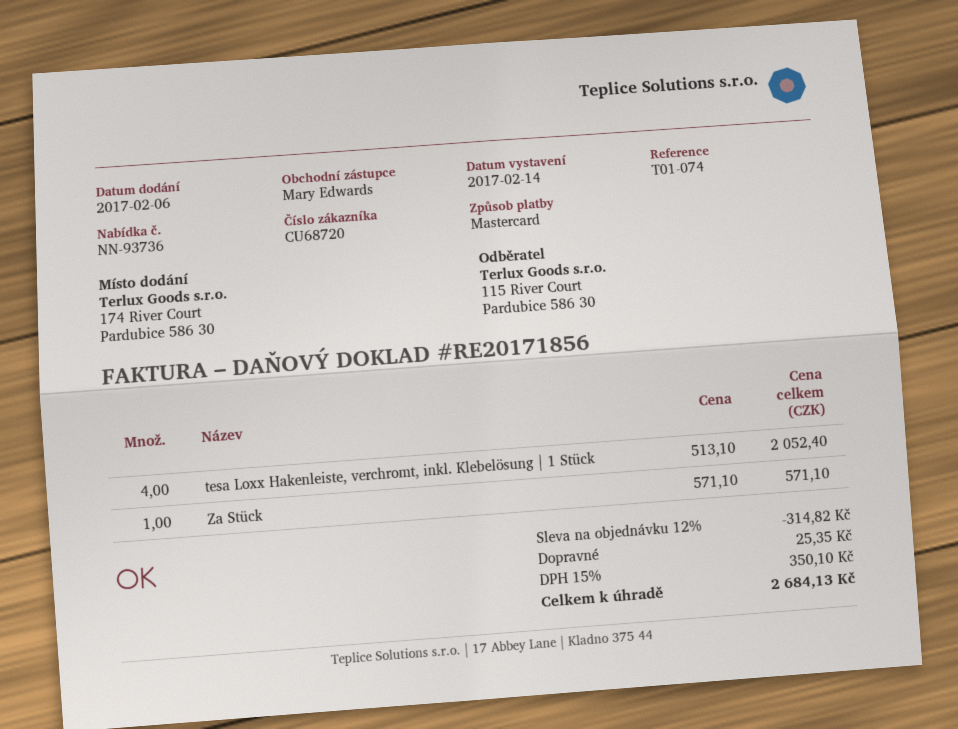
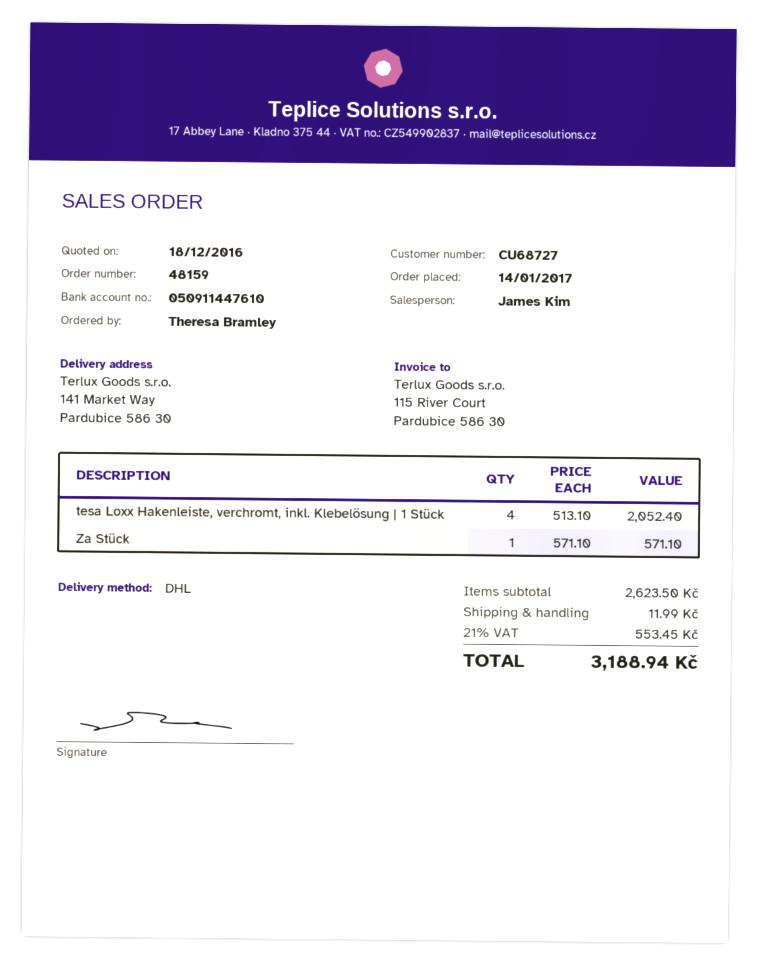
customer number: CU68720 -> CU68727
sales rep: Mary Edwards -> James Kim
ship to: 174 River Court, Pardubice 586 30 -> 141 Market Way, Pardubice 586 30
discount: 12% = 314.82 -> none
shipping: 25.35 -> 11.99
tax: 15% = 350.10 -> 21% = 553.45
total: 2684.13 -> 3188.94

